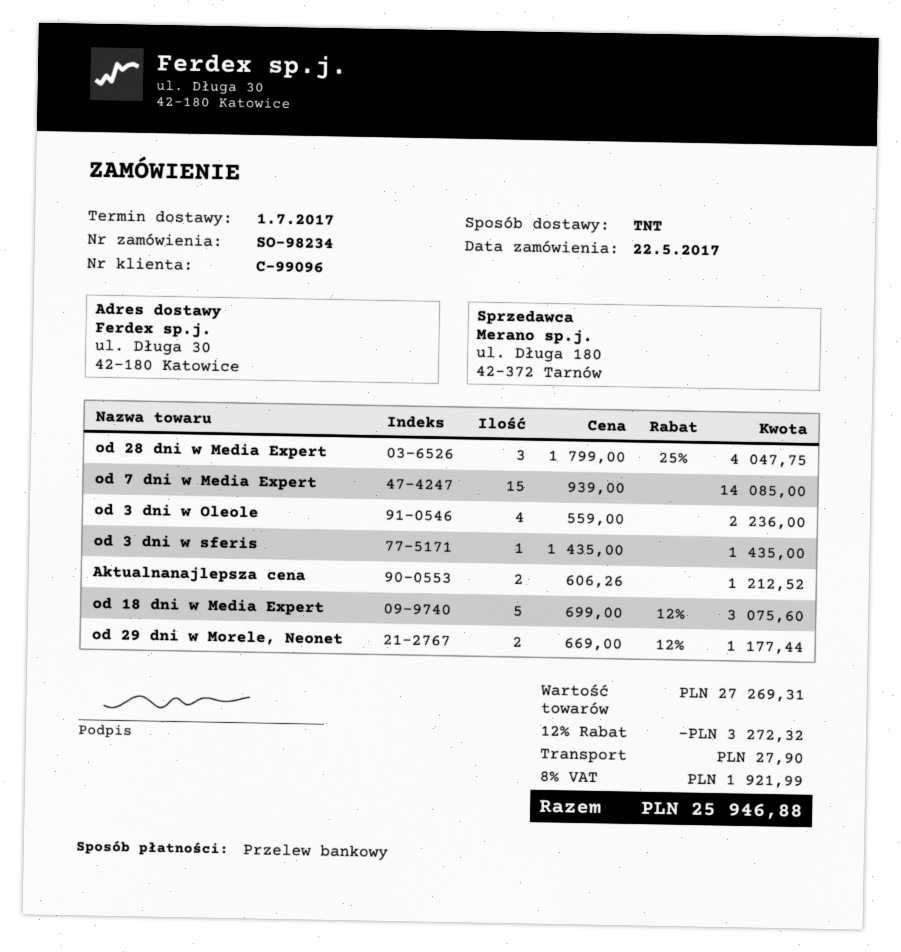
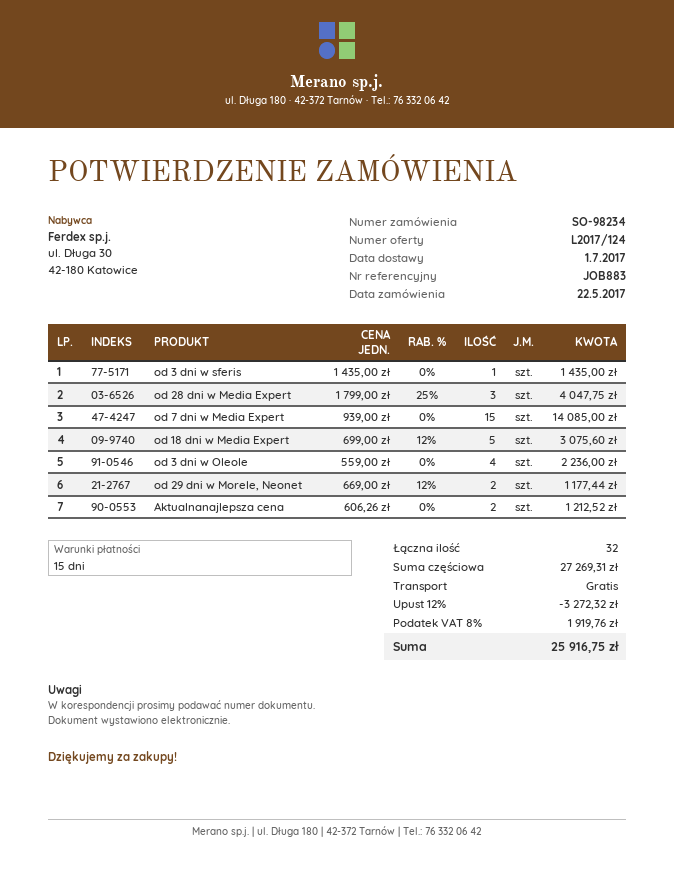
shipping: 27.90 -> 0.00
tax: 8% = 1921.99 -> 8% = 1919.76
total: 25946.88 -> 25916.75

